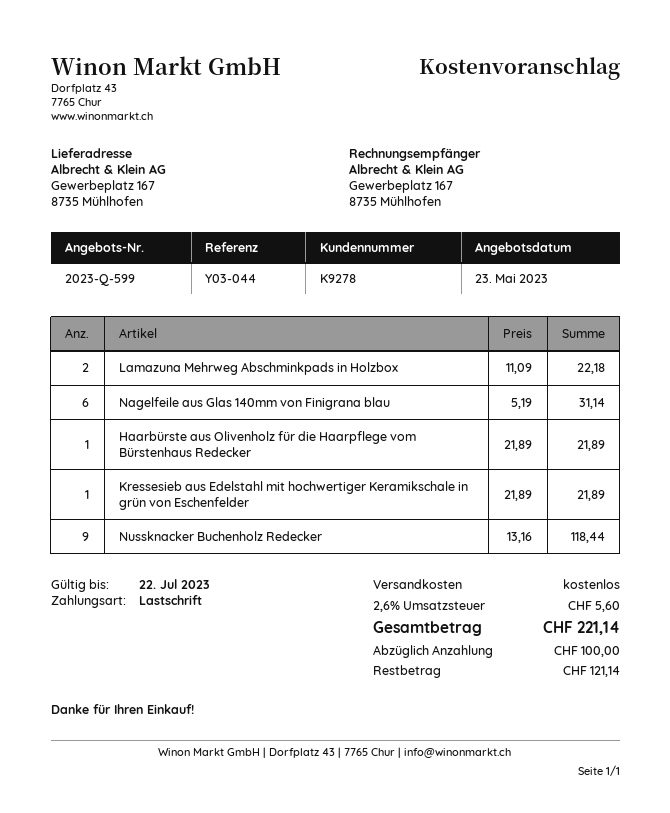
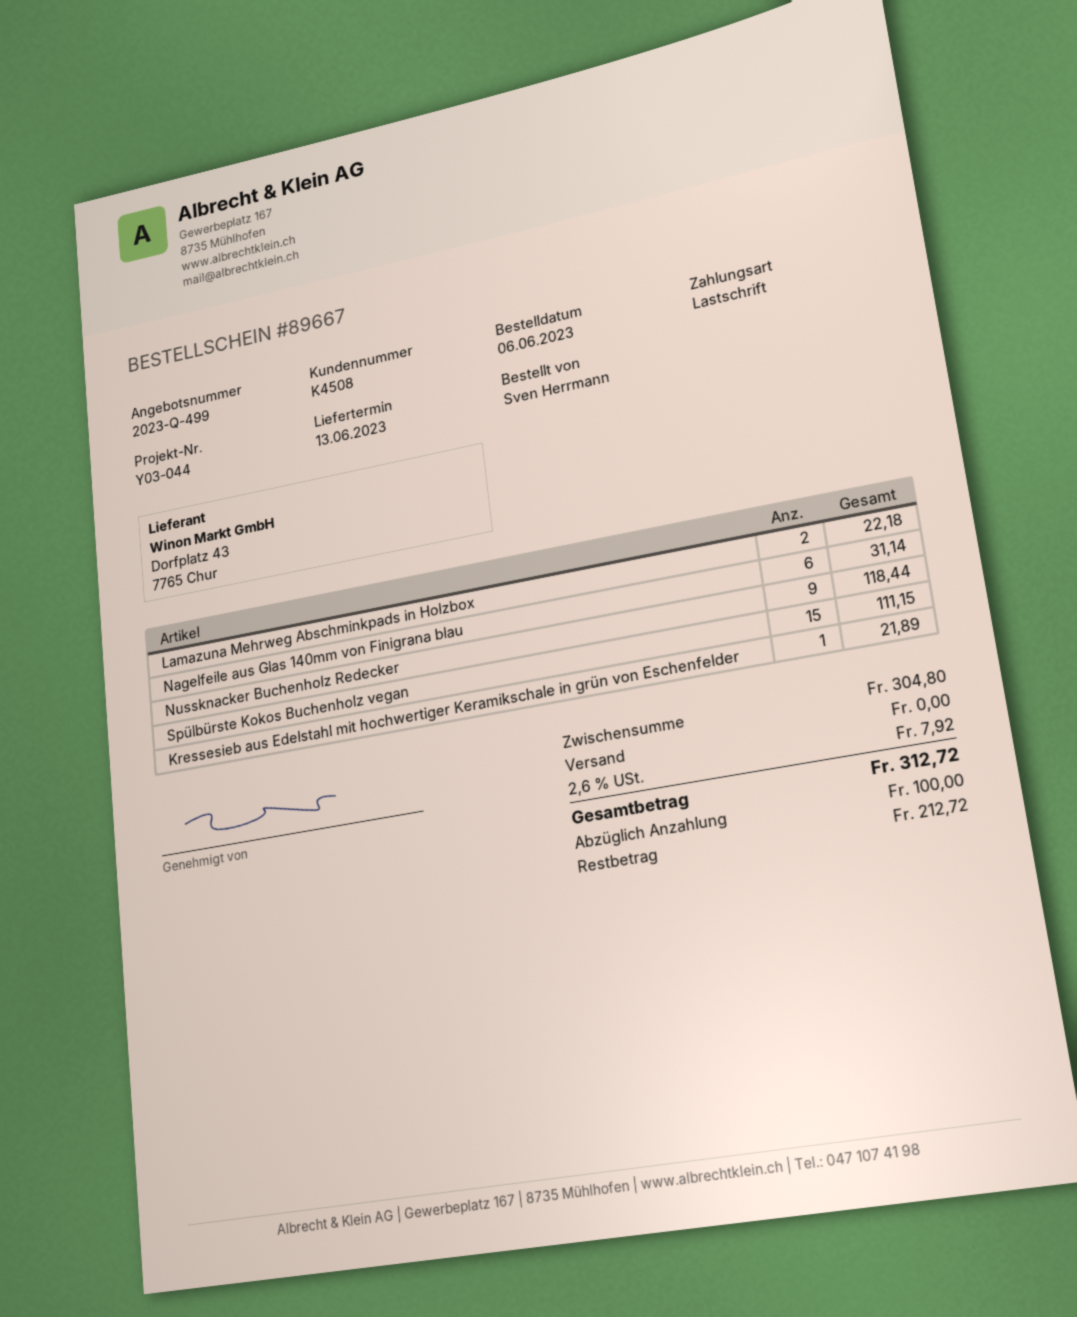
quote number: 2023-Q-599 -> 2023-Q-499
customer number: K9278 -> K4508
Haarbürste aus Olivenholz für die Haarpflege vom Bürstenhaus Redecker: 1 for 21.89 -> none
Spülbürste Kokos Buchenholz vegan: none -> 15 for 111.15
tax: 2.6% = 5.60 -> 2.6% = 7.92
total: 221.14 -> 312.72
balance: 121.14 -> 212.72

